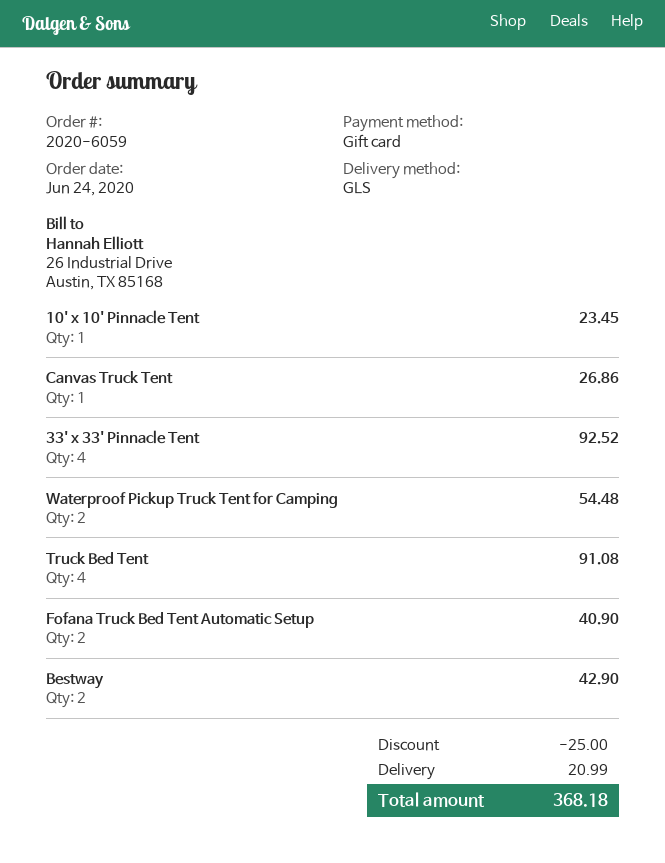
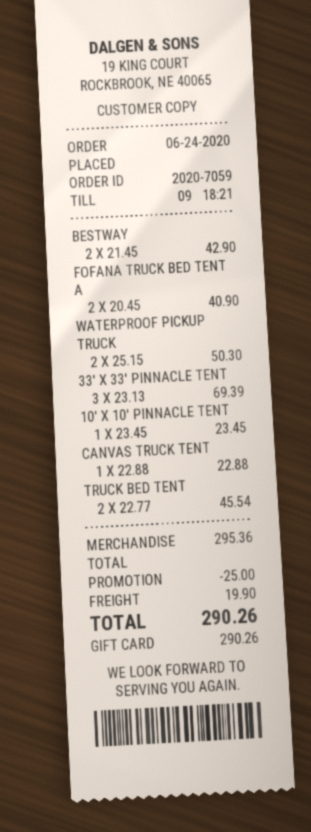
order number: 2020-6059 -> 2020-7059
Canvas Truck Tent: 1 for 26.86 -> 1 for 22.88
33' x 33' Pinnacle Tent: 4 for 92.52 -> 3 for 69.39
Waterproof Pickup Truck Tent for Camping: 2 for 54.48 -> 2 for 50.30
Truck Bed Tent: 4 for 91.08 -> 2 for 45.54
shipping: 20.99 -> 19.90
total: 368.18 -> 290.26

